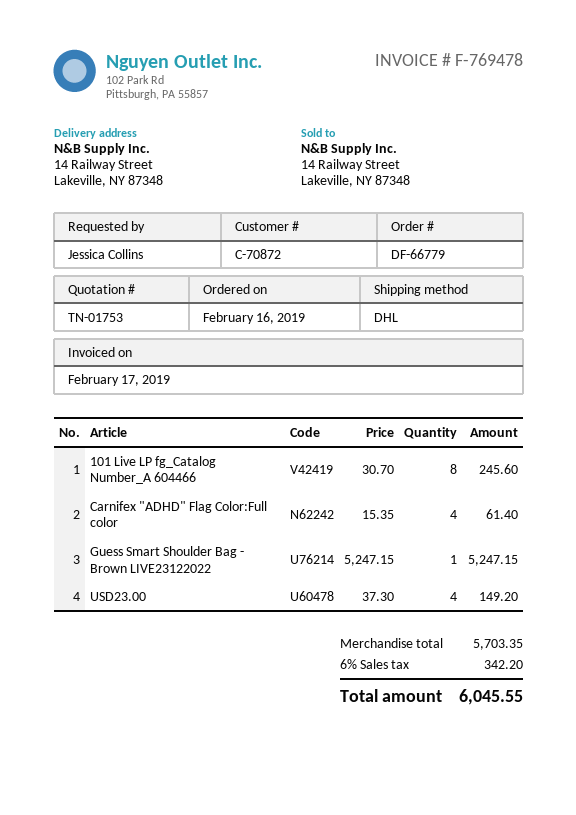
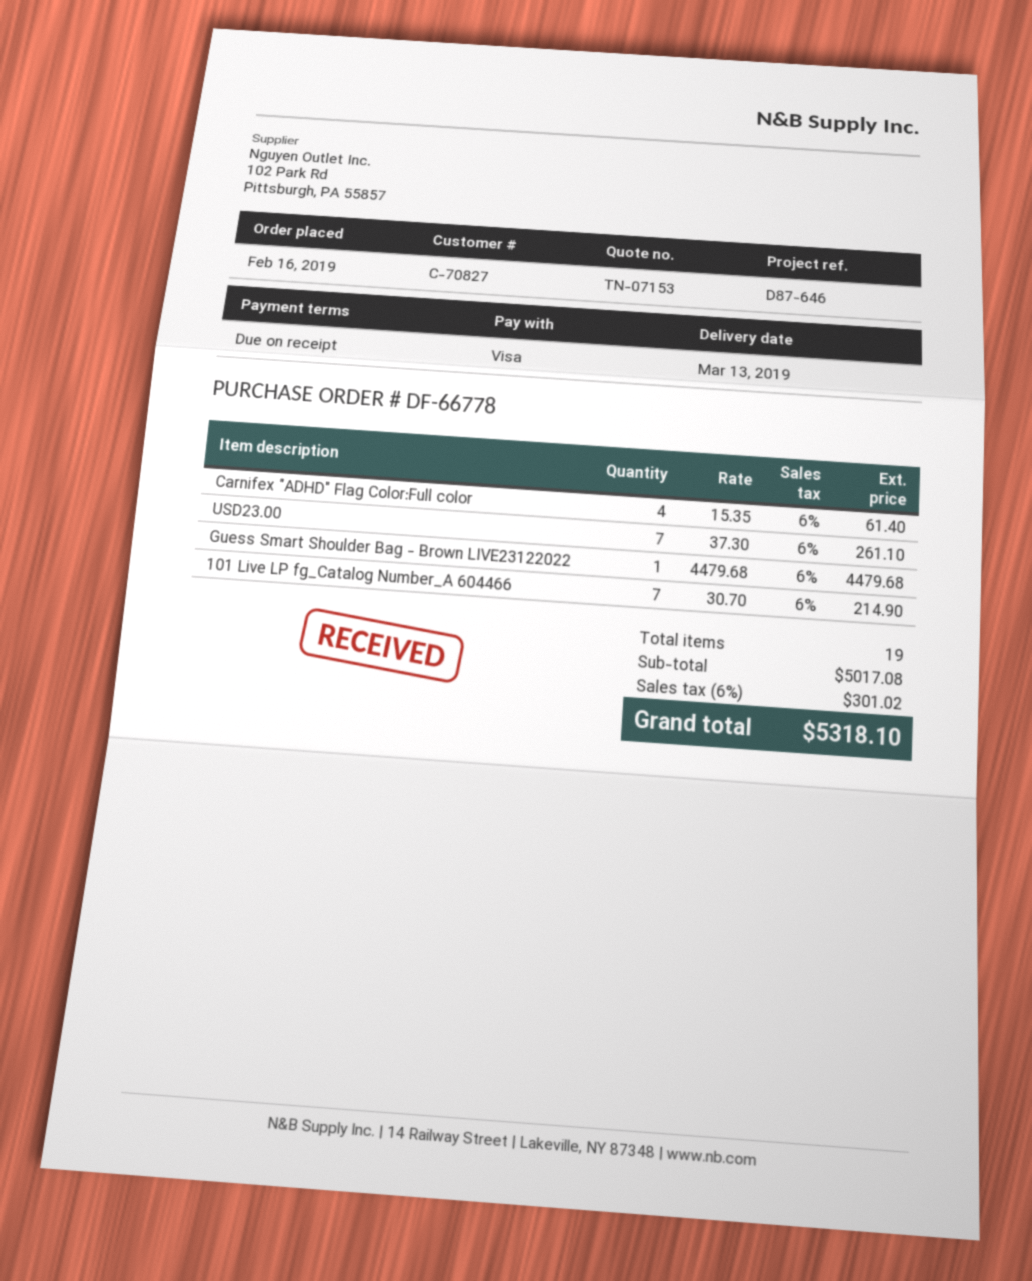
quote number: TN-01753 -> TN-07153
order number: DF-66779 -> DF-66778
customer number: C-70872 -> C-70827
101 Live LP fg_Catalog Number_A 604466: 8 x 30.70 = 245.60 -> 7 x 30.70 = 214.90
Guess Smart Shoulder Bag - Brown LIVE23122022: 1 x 5247.15 = 5247.15 -> 1 x 4479.68 = 4479.68
USD23.00: 4 x 37.30 = 149.20 -> 7 x 37.30 = 261.10
subtotal: 5703.35 -> 5017.08
tax: 6% = 342.20 -> 6% = 301.02
total: 6045.55 -> 5318.10

